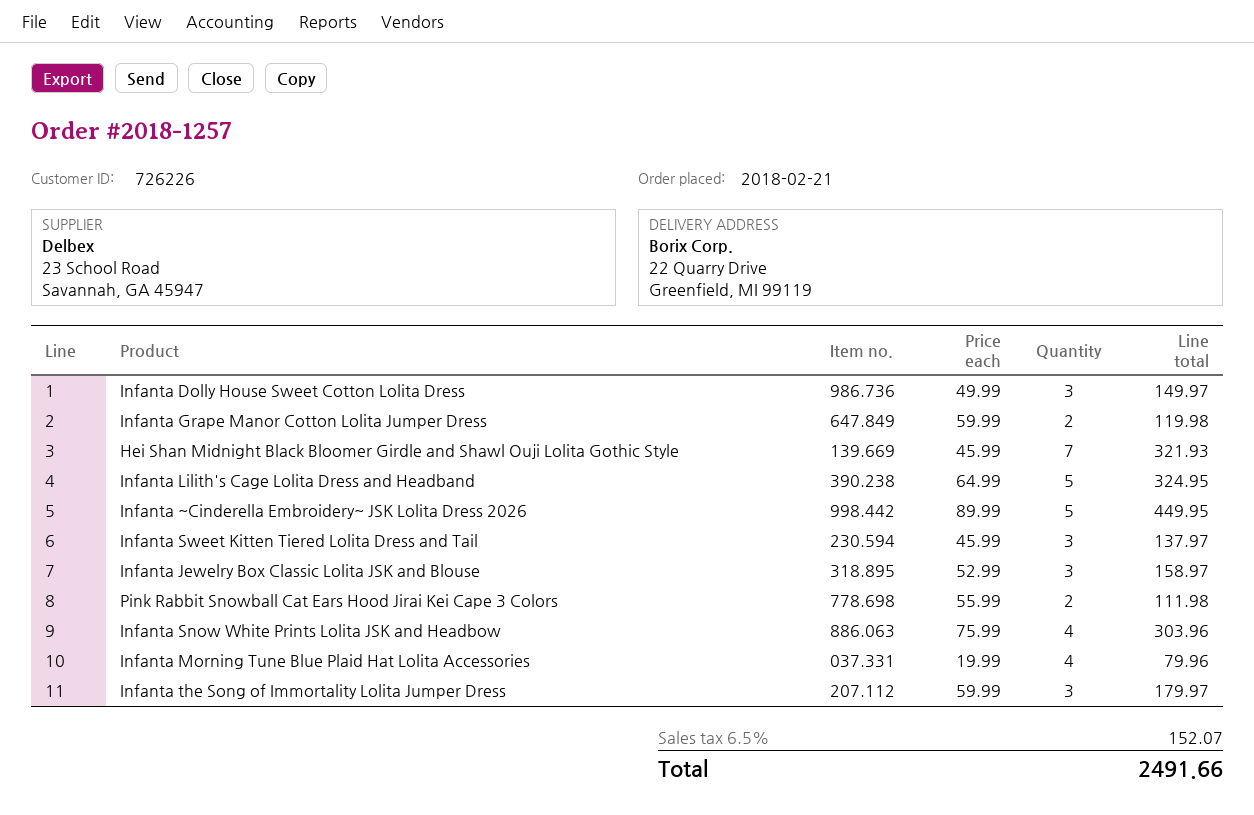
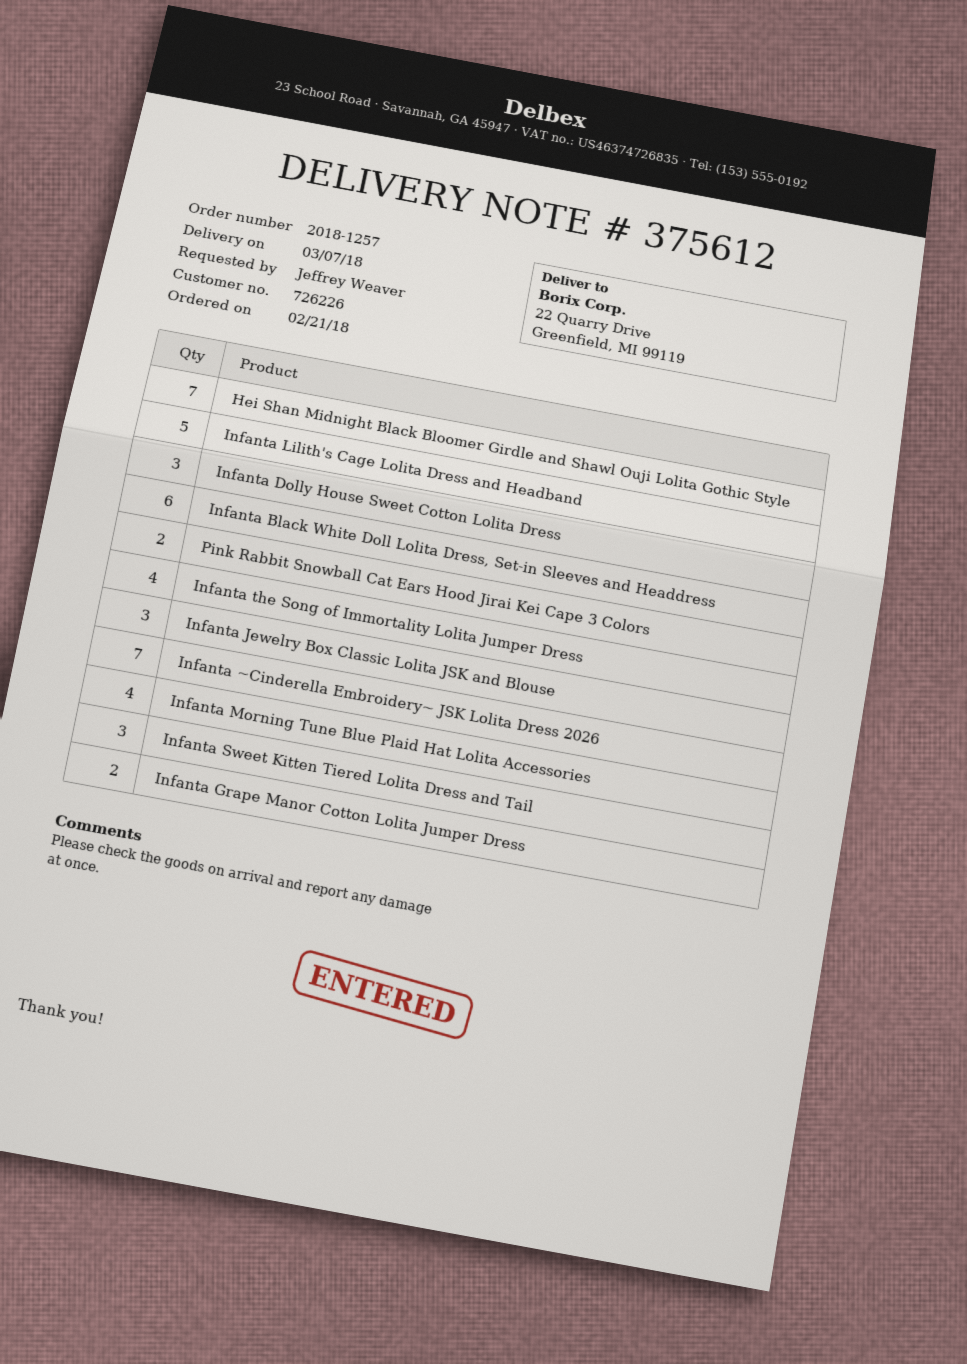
Infanta ~Cinderella Embroidery~ JSK Lolita Dress 2026: 5 -> 7
Infanta Snow White Prints Lolita JSK and Headbow: 4 -> none
Infanta the Song of Immortality Lolita Jumper Dress: 3 -> 4
Infanta Black White Doll Lolita Dress, Set-in Sleeves and Headdress: none -> 6

